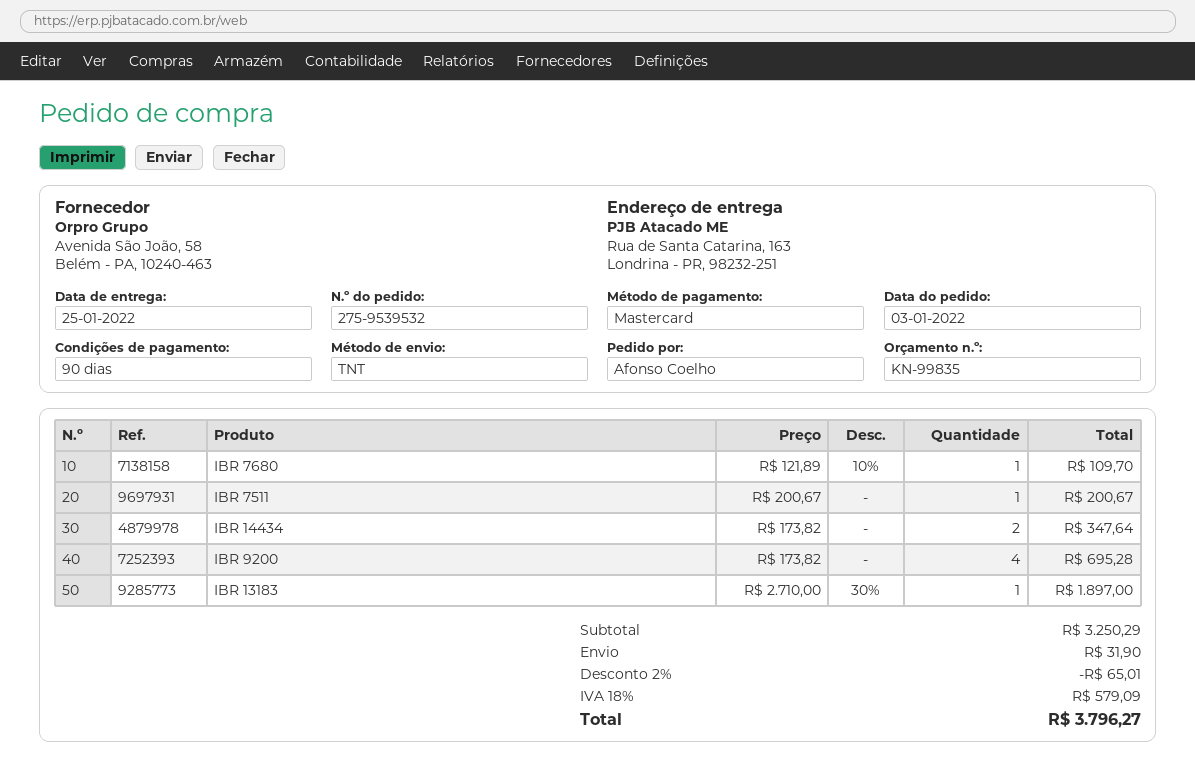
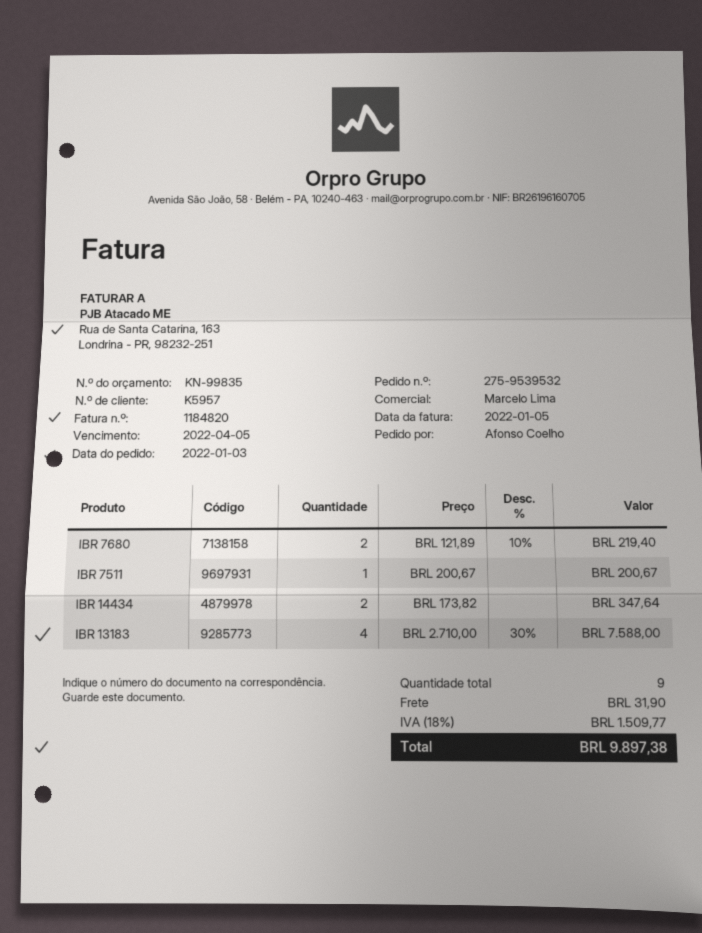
IBR 7680: 1 x 121.89 - 10% = 109.70 -> 2 x 121.89 - 10% = 219.40
IBR 9200: 4 x 173.82 = 695.28 -> none
IBR 13183: 1 x 2710.00 - 30% = 1897.00 -> 4 x 2710.00 - 30% = 7588.00
discount: 2% = 65.01 -> none
tax: 18% = 579.09 -> 18% = 1509.77
total: 3796.27 -> 9897.38

